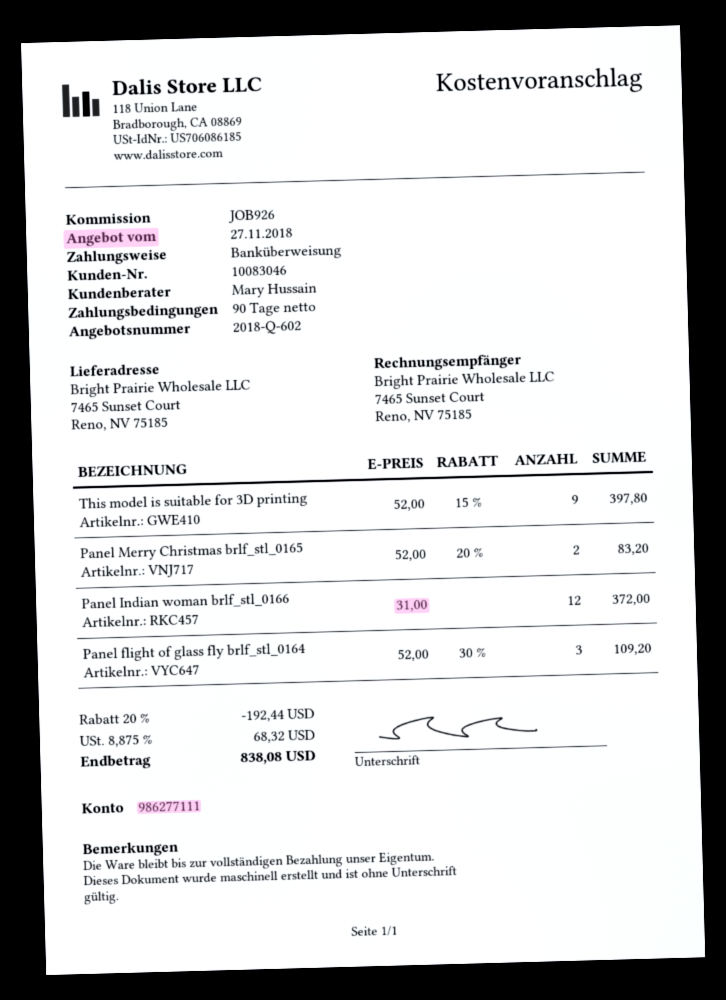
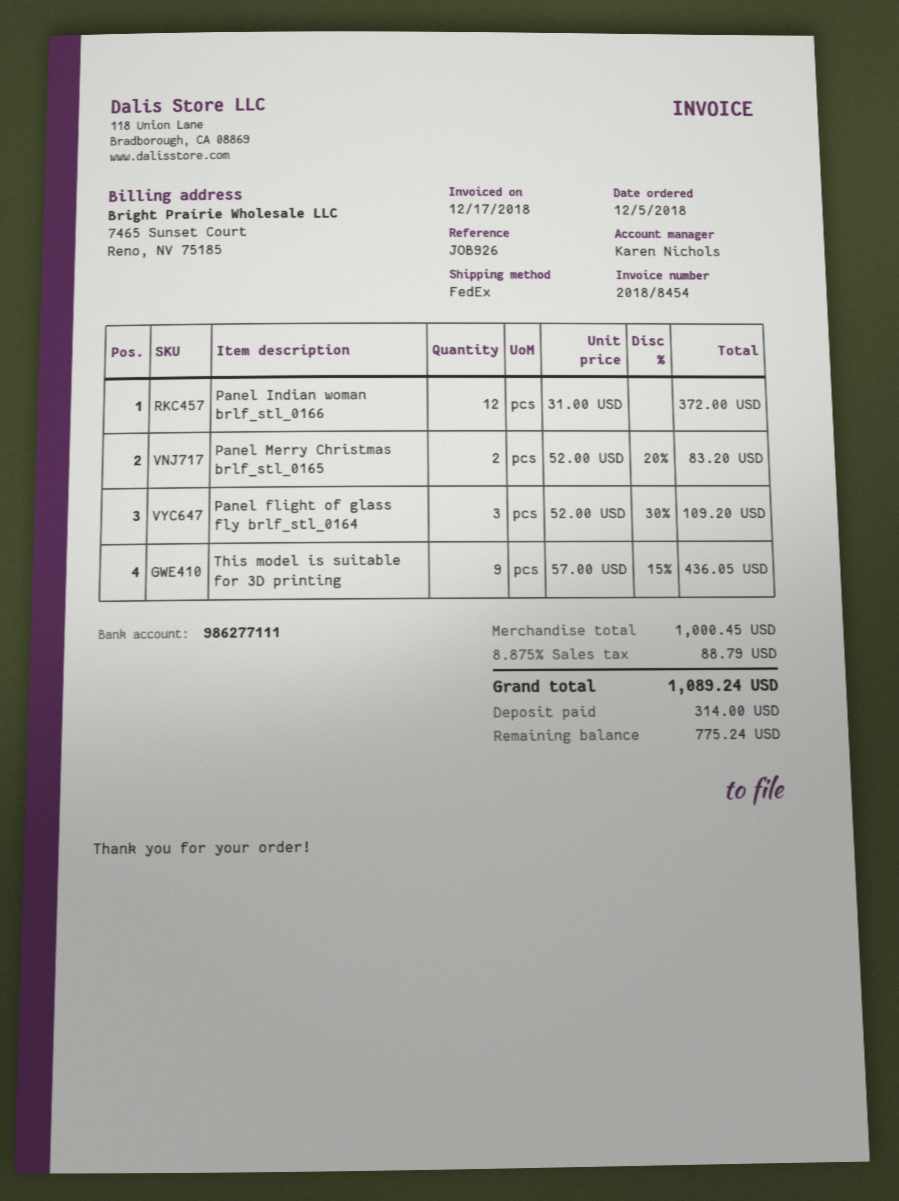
sales rep: Mary Hussain -> Karen Nichols
This model is suitable for 3D printing: 9 x 52.00 - 15% = 397.80 -> 9 x 57.00 - 15% = 436.05
discount: 20% = 192.44 -> none
tax: 8.875% = 68.32 -> 8.875% = 88.79
total: 838.08 -> 1089.24

